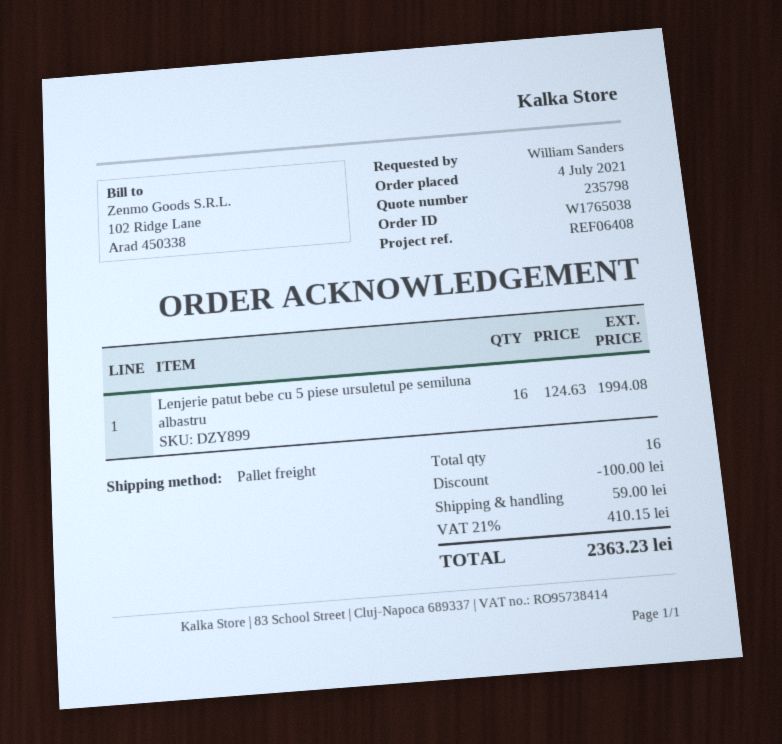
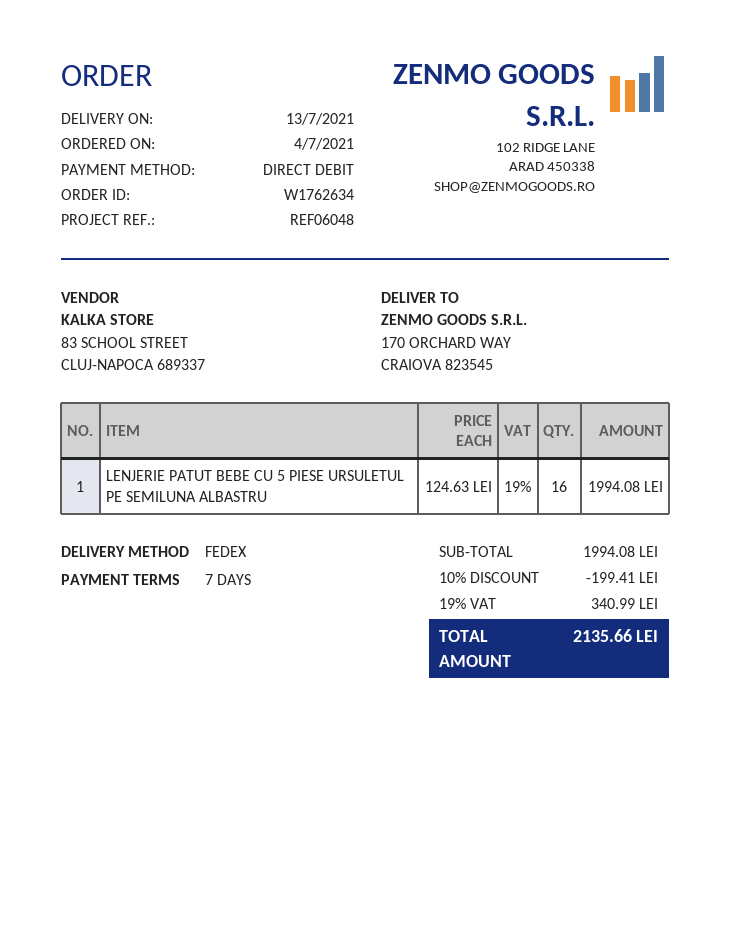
order number: W1765038 -> W1762634
reference: REF06408 -> REF06048
shipping method: pallet freight -> FedEx
discount: 100.00 -> 199.41
shipping: 59.00 -> none
tax: 21% = 410.15 -> 19% = 340.99
total: 2363.23 -> 2135.66

